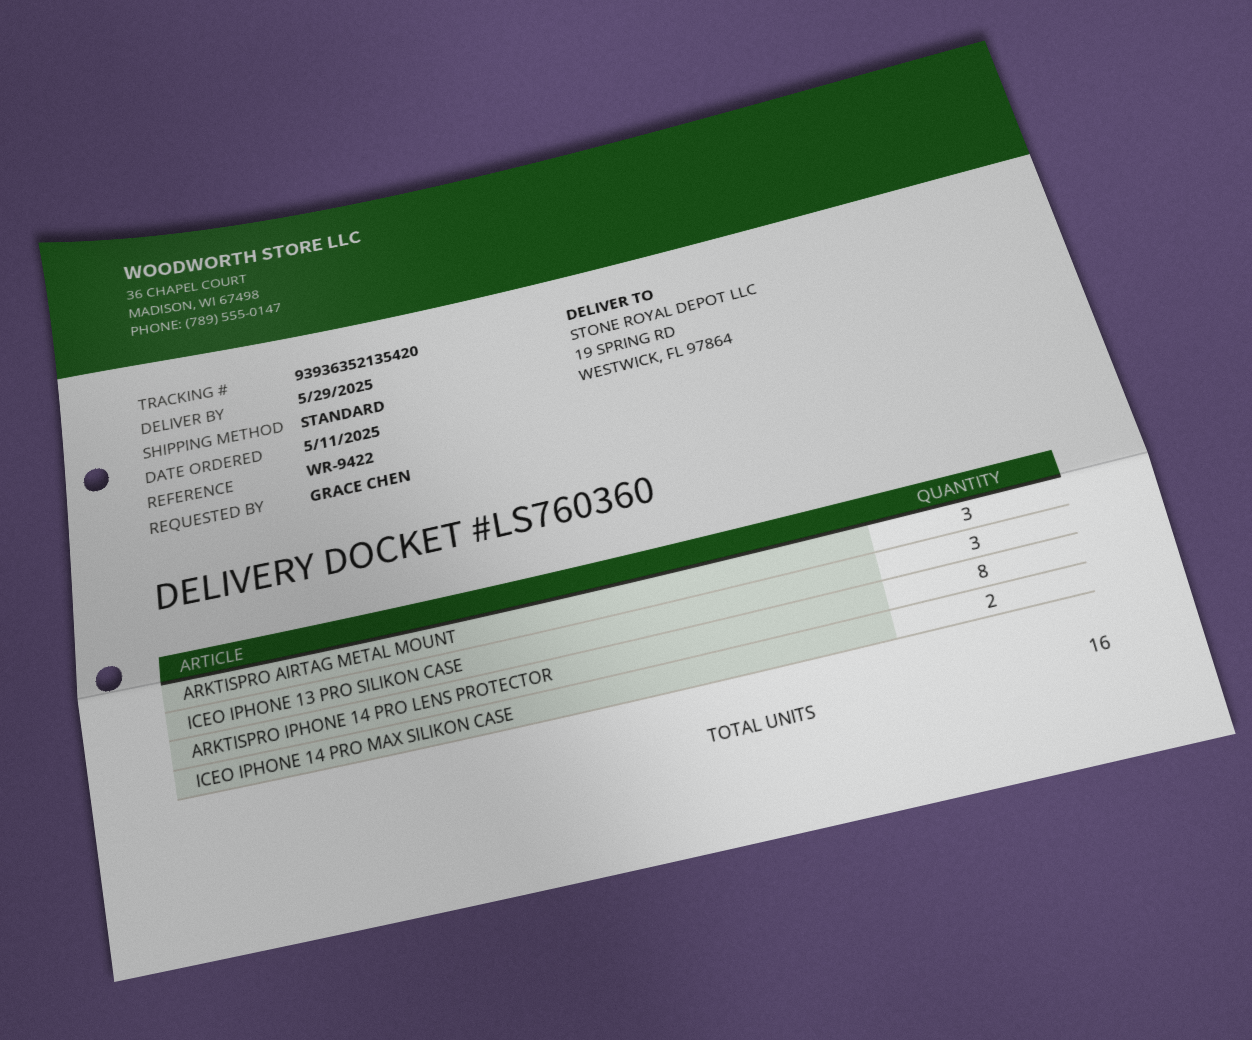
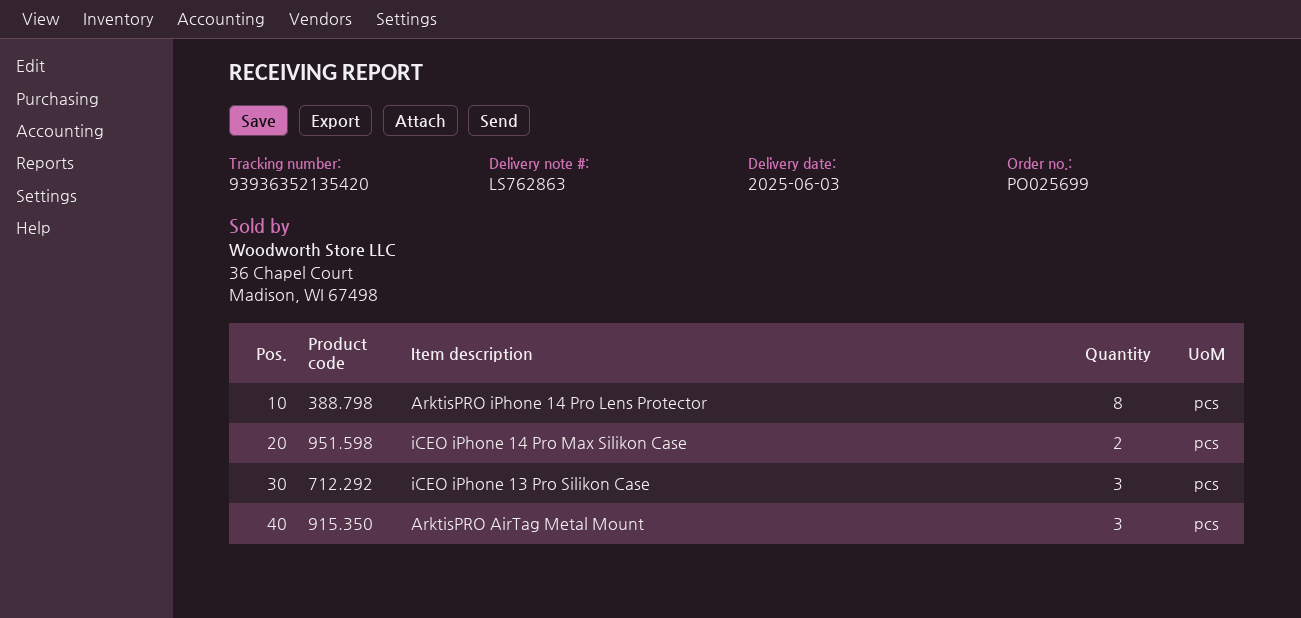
delivery note number: LS760360 -> LS762863
delivery date: 2025-05-29 -> 2025-06-03

